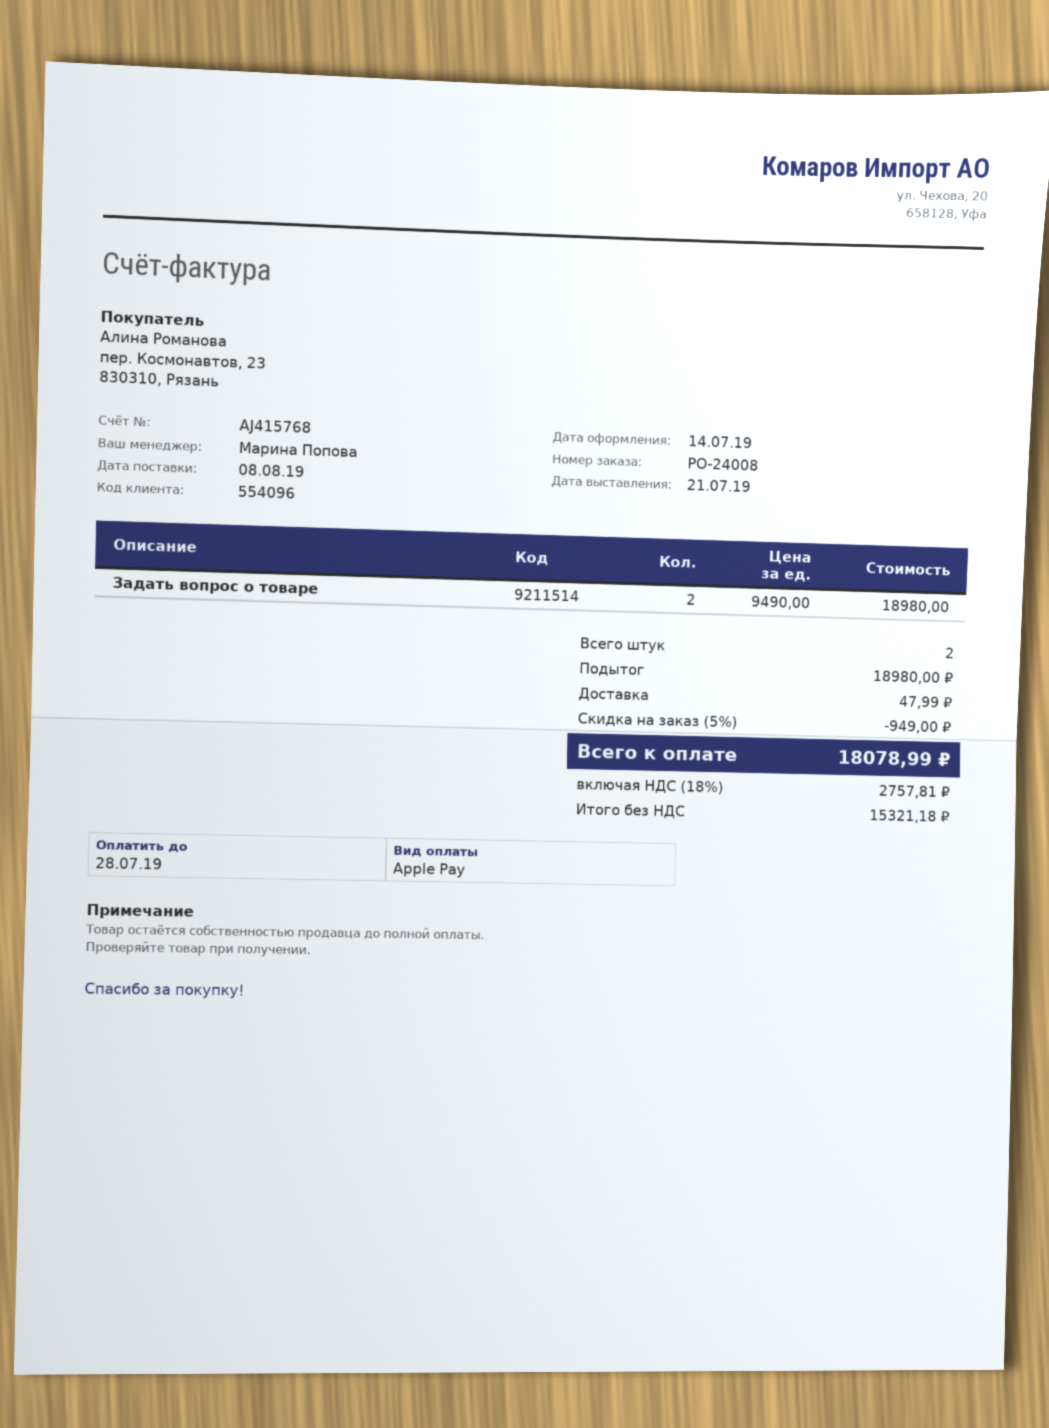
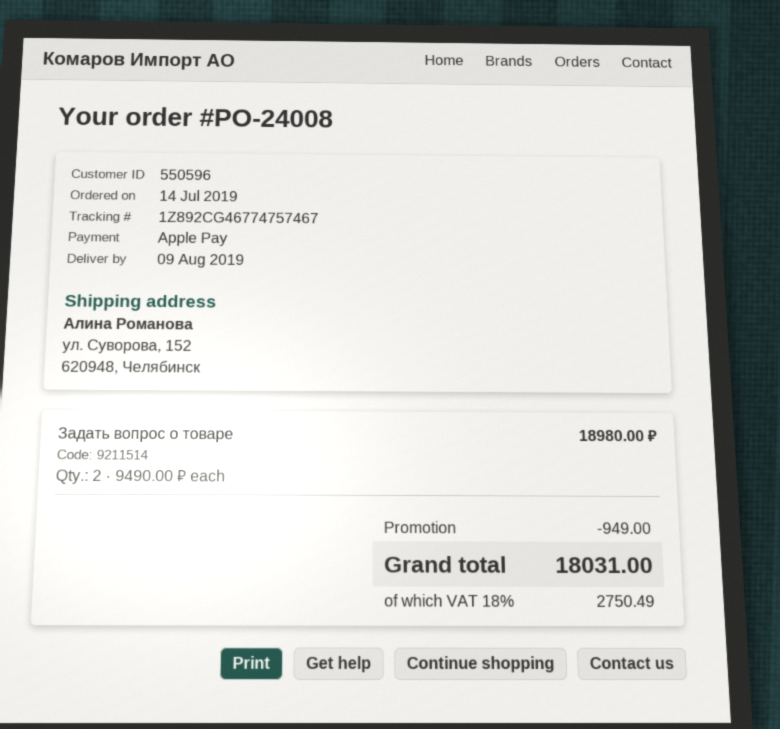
delivery date: 2019-08-08 -> 2019-08-09
customer number: 554096 -> 550596
shipping: 47.99 -> none
tax: 18% = 2757.81 -> 18% = 2750.49
total: 18078.99 -> 18031.00

